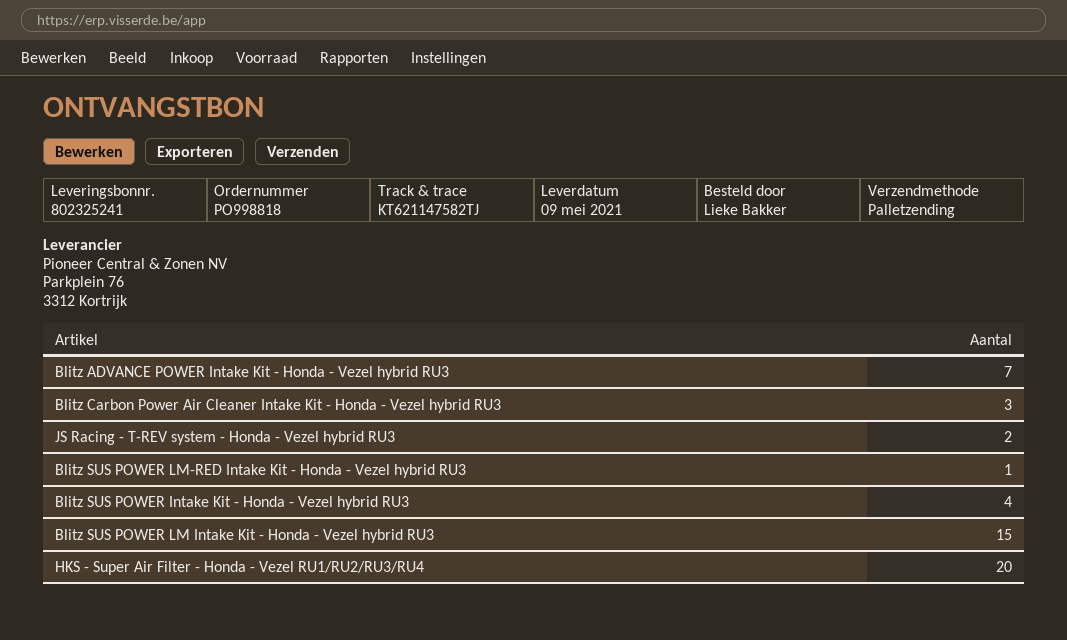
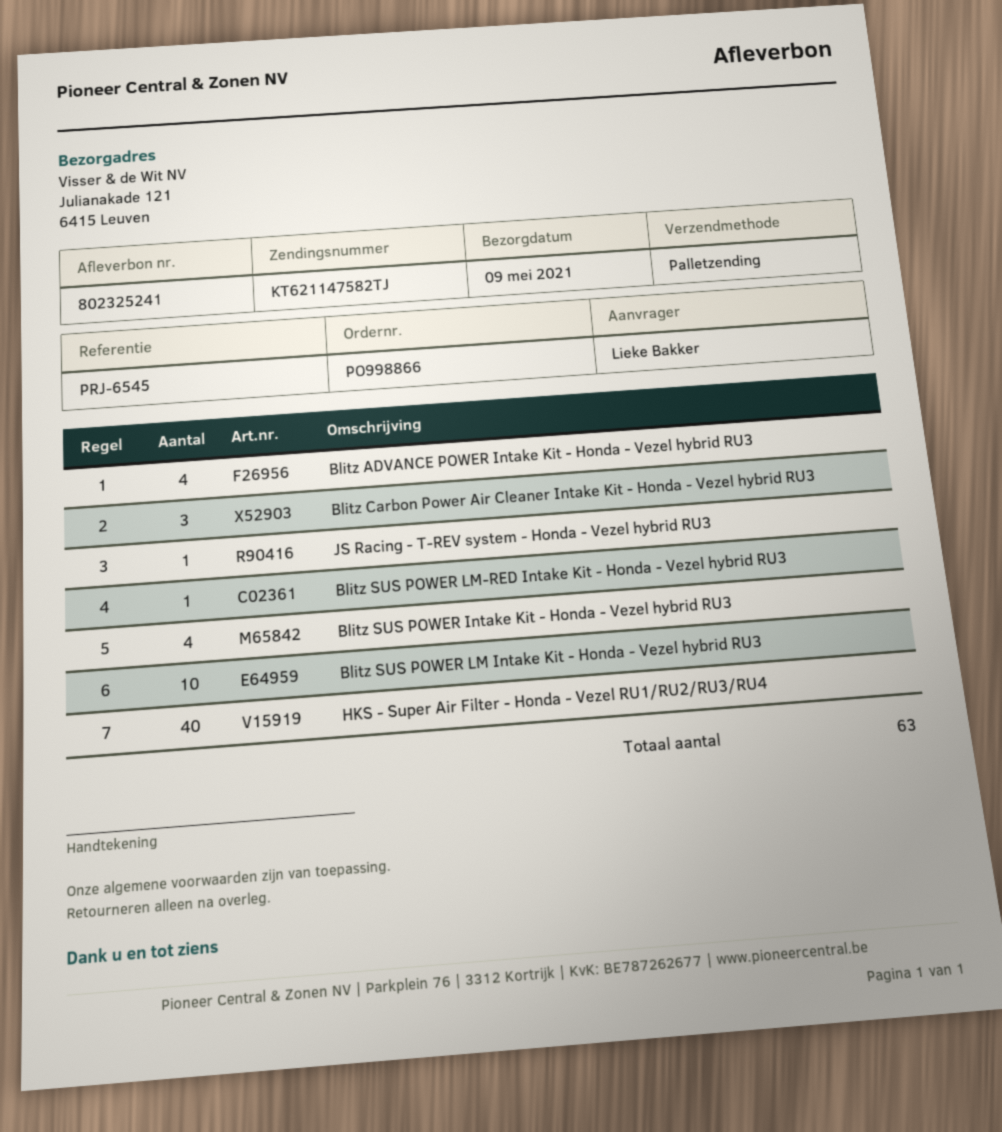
order number: PO998818 -> PO998866
Blitz ADVANCE POWER Intake Kit - Honda - Vezel hybrid RU3: 7 -> 4
JS Racing - T-REV system - Honda - Vezel hybrid RU3: 2 -> 1
Blitz SUS POWER LM Intake Kit - Honda - Vezel hybrid RU3: 15 -> 10
HKS - Super Air Filter - Honda - Vezel RU1/RU2/RU3/RU4: 20 -> 40

